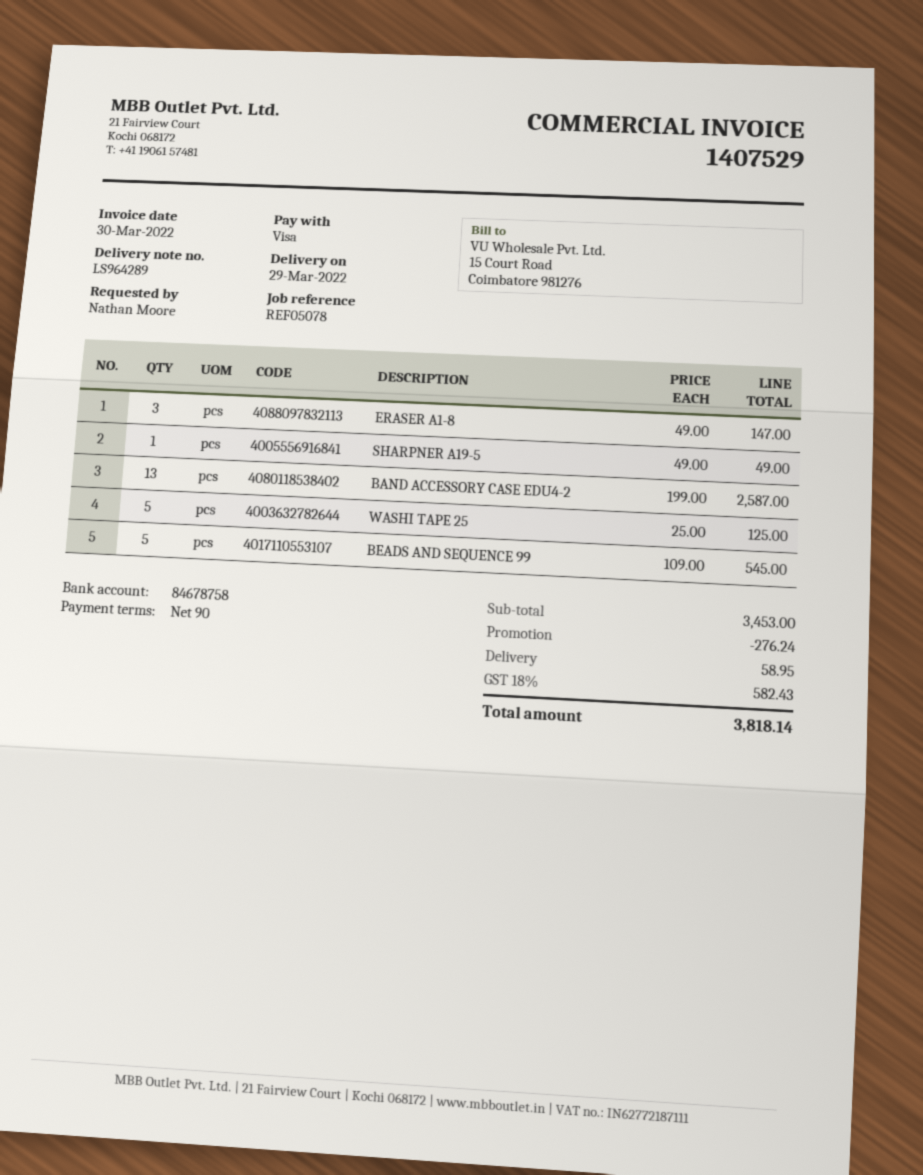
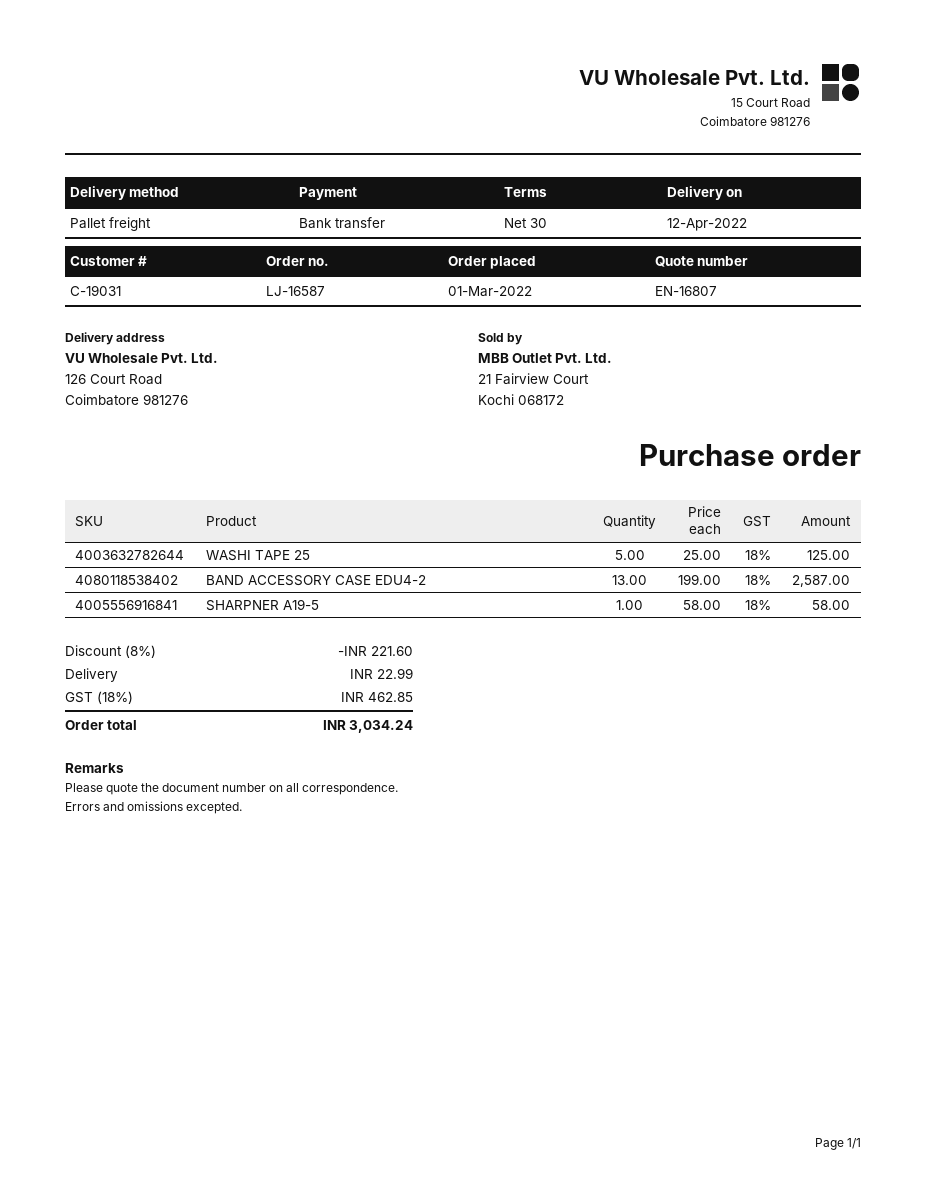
delivery date: 2022-03-29 -> 2022-04-12
payment terms: 90 days -> 30 days
payment method: Visa -> bank transfer
ERASER A1-8: 3 x 49.00 = 147.00 -> none
SHARPNER A19-5: 1 x 49.00 = 49.00 -> 1 x 58.00 = 58.00
BEADS AND SEQUENCE 99: 5 x 109.00 = 545.00 -> none
discount: 276.24 -> 221.60
shipping: 58.95 -> 22.99
tax: 18% = 582.43 -> 18% = 462.85
total: 3818.14 -> 3034.24

